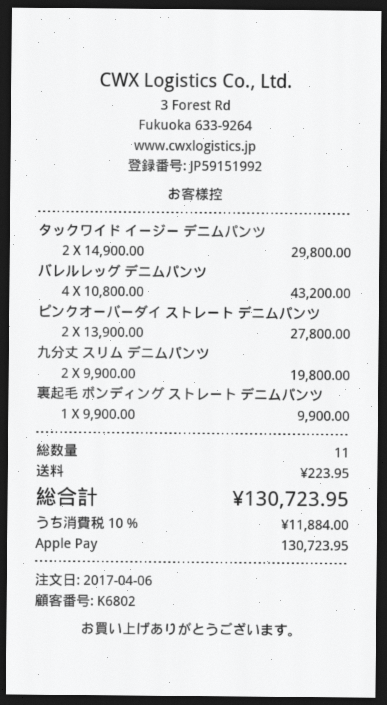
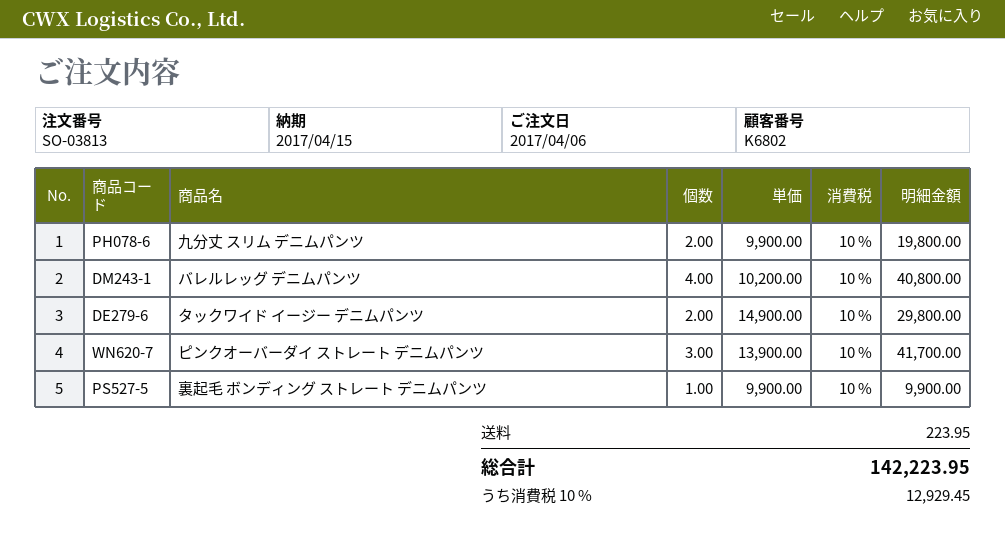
バレルレッグ デニムパンツ: 4 x 10800.00 = 43200.00 -> 4 x 10200.00 = 40800.00
ピンクオーバーダイ ストレート デニムパンツ: 2 x 13900.00 = 27800.00 -> 3 x 13900.00 = 41700.00
tax: 10% = 11884.00 -> 10% = 12929.45
total: 130723.95 -> 142223.95

